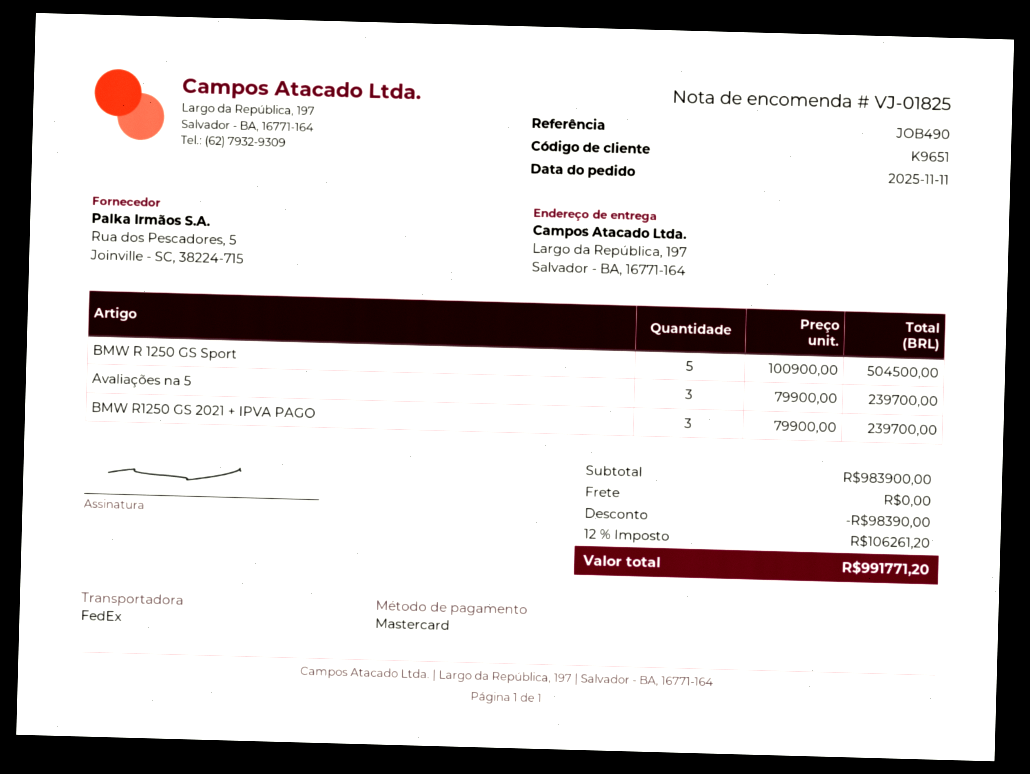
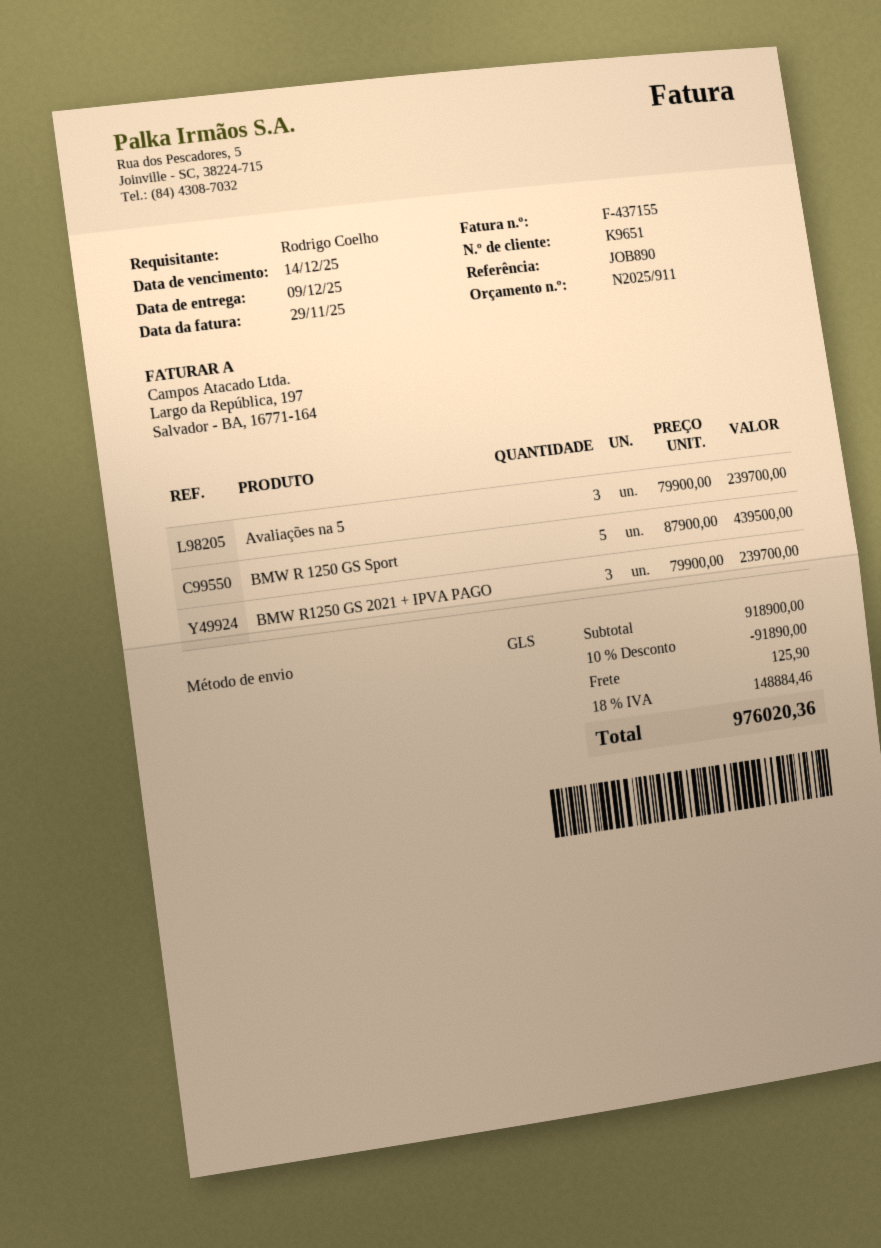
reference: JOB490 -> JOB890
shipping method: FedEx -> GLS
BMW R 1250 GS Sport: 5 x 100900.00 = 504500.00 -> 5 x 87900.00 = 439500.00
subtotal: 983900.00 -> 918900.00
discount: 98390.00 -> 91890.00
shipping: 0.00 -> 125.90
tax: 12% = 106261.20 -> 18% = 148884.46
total: 991771.20 -> 976020.36

